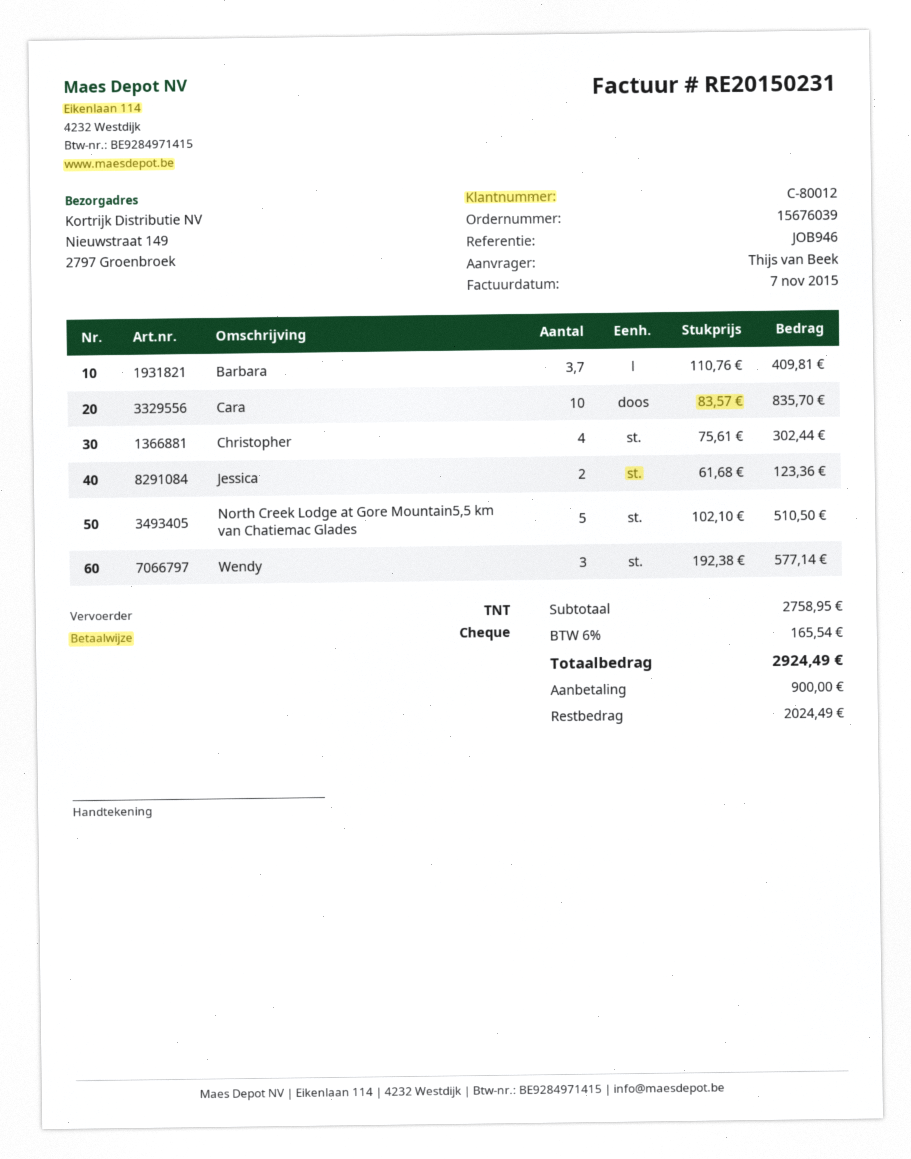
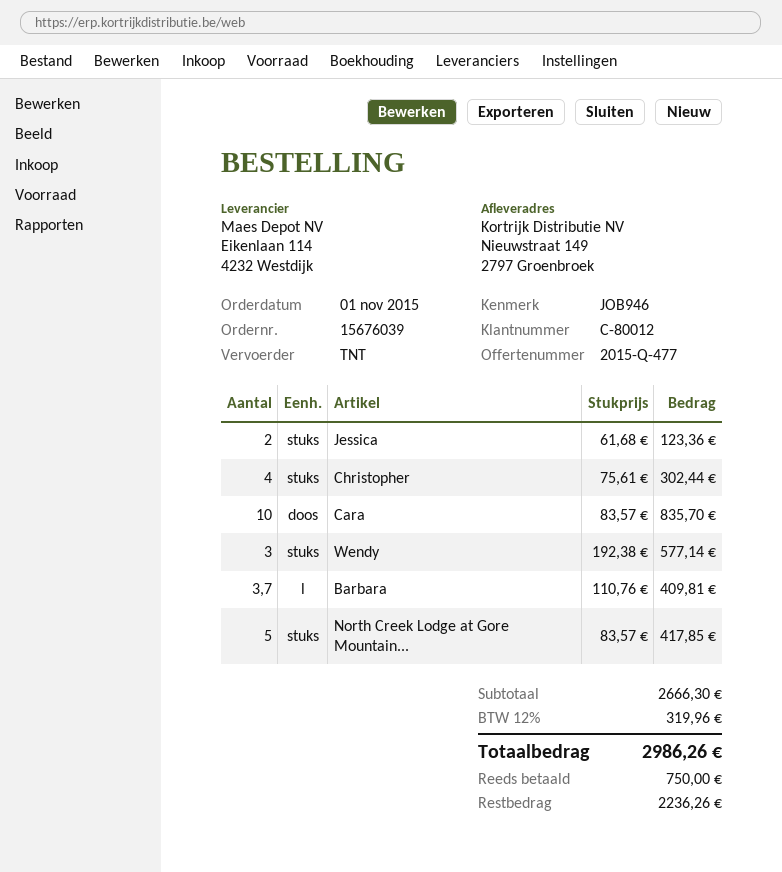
North Creek Lodge at Gore Mountain5,5 km van Chatiemac Glades: 5 x 102.10 = 510.50 -> 5 x 83.57 = 417.85
subtotal: 2758.95 -> 2666.30
tax: 6% = 165.54 -> 12% = 319.96
total: 2924.49 -> 2986.26
deposit: 900.00 -> 750.00
balance: 2024.49 -> 2236.26

